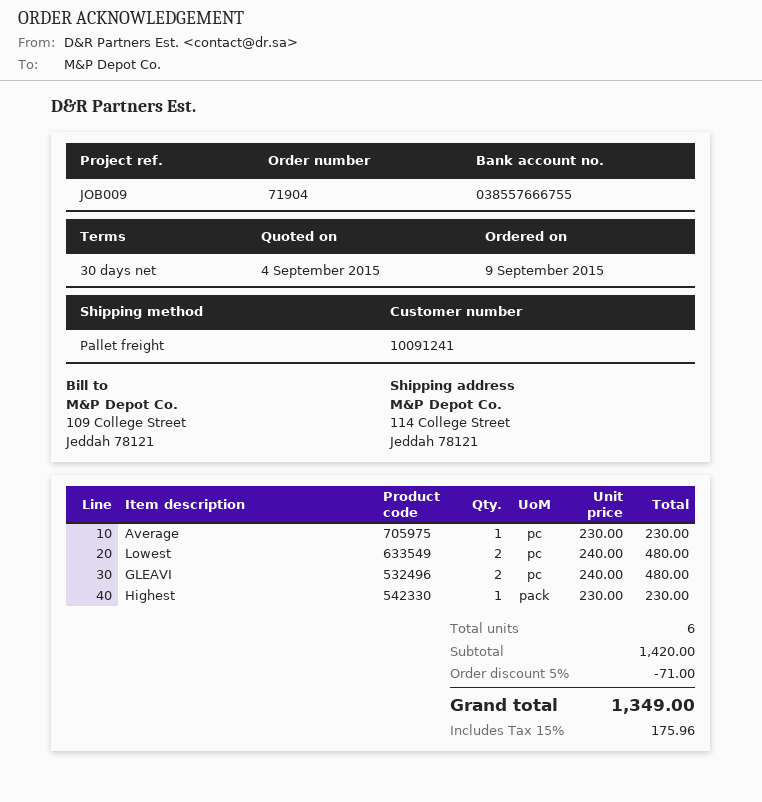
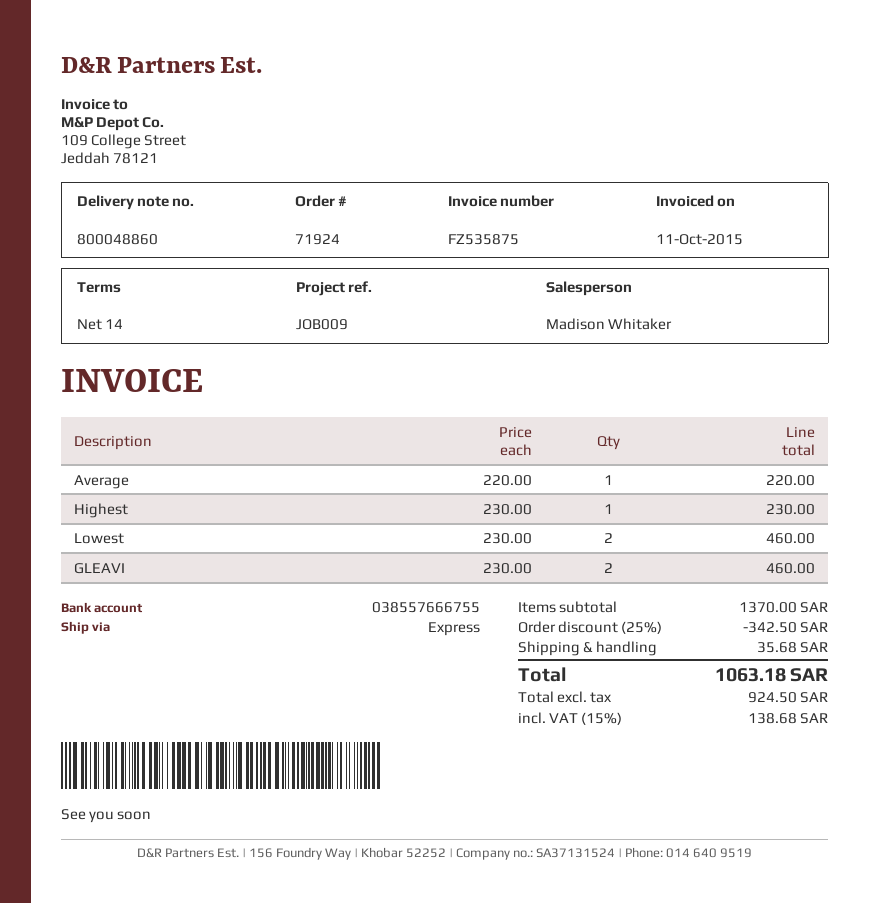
order number: 71904 -> 71924
payment terms: 30 days -> 14 days
shipping method: pallet freight -> express
Average: 1 x 230.00 = 230.00 -> 1 x 220.00 = 220.00
Lowest: 2 x 240.00 = 480.00 -> 2 x 230.00 = 460.00
GLEAVI: 2 x 240.00 = 480.00 -> 2 x 230.00 = 460.00
subtotal: 1420.00 -> 1370.00
discount: 5% = 71.00 -> 25% = 342.50
shipping: none -> 35.68
tax: 15% = 175.96 -> 15% = 138.68
total: 1349.00 -> 1063.18

